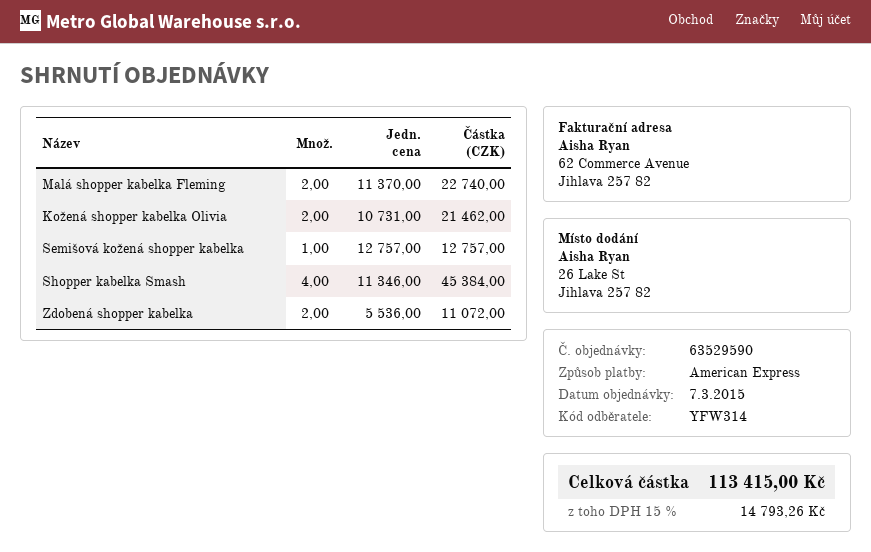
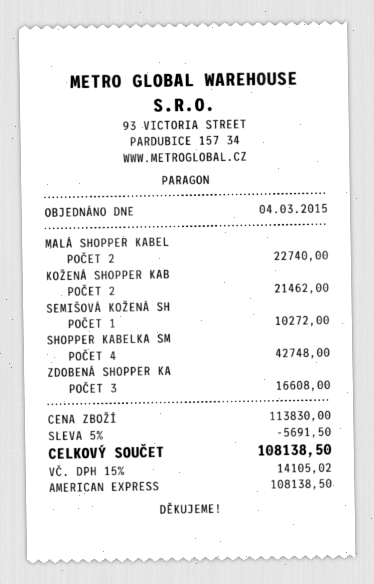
order date: 2015-03-07 -> 2015-03-04
Semišová kožená shopper kabelka: 1 for 12757.00 -> 1 for 10272.00
Shopper kabelka Smash: 4 for 45384.00 -> 4 for 42748.00
Zdobená shopper kabelka: 2 for 11072.00 -> 3 for 16608.00
discount: none -> 5% = 5691.50
tax: 15% = 14793.26 -> 15% = 14105.02
total: 113415.00 -> 108138.50

